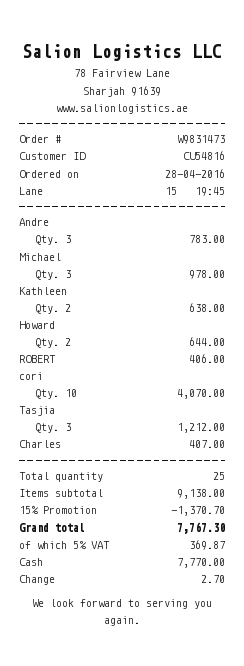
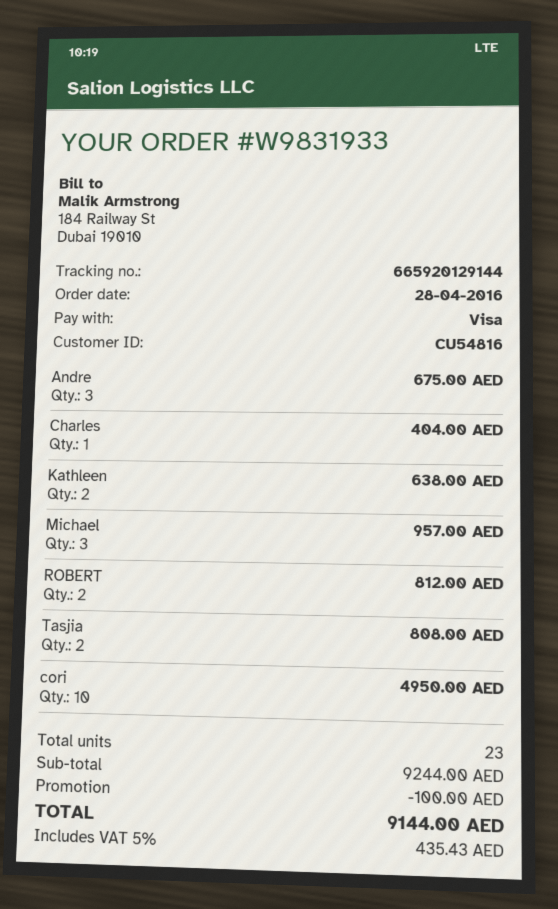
order number: W9831473 -> W9831933
payment method: cash -> Visa
Andre: 3 for 783.00 -> 3 for 675.00
Michael: 3 for 978.00 -> 3 for 957.00
Howard: 2 for 644.00 -> none
ROBERT: 1 for 406.00 -> 2 for 812.00
cori: 10 for 4070.00 -> 10 for 4950.00
Tasjia: 3 for 1212.00 -> 2 for 808.00
Charles: 1 for 407.00 -> 1 for 404.00
total quantity: 25 -> 23
subtotal: 9138.00 -> 9244.00
discount: 1370.70 -> 100.00
tax: 5% = 369.87 -> 5% = 435.43
total: 7767.30 -> 9144.00

